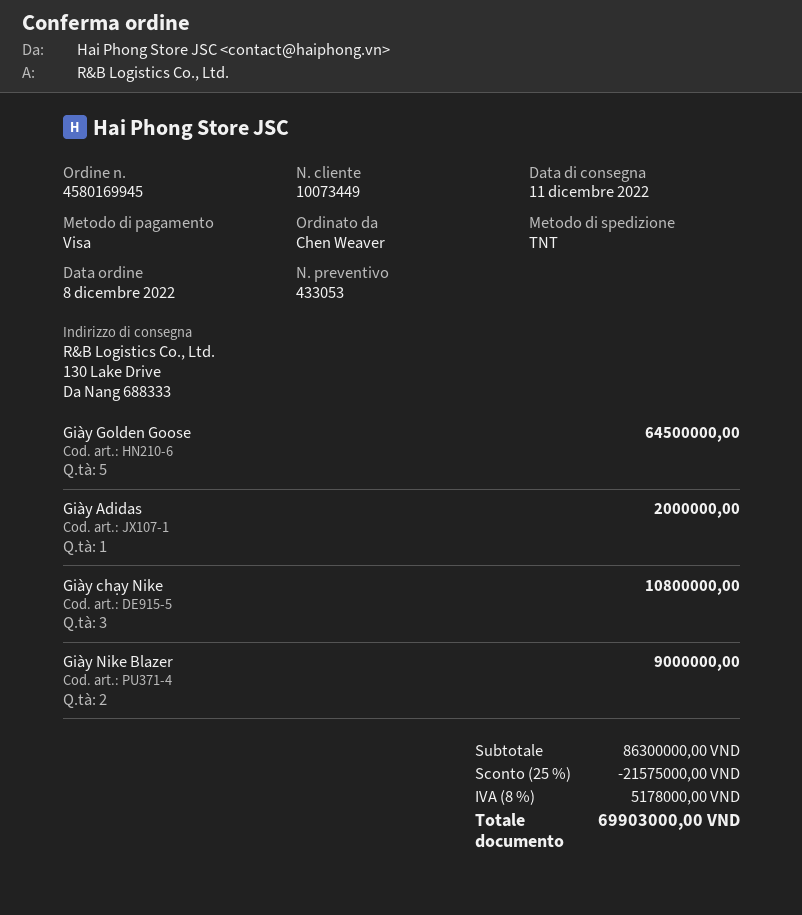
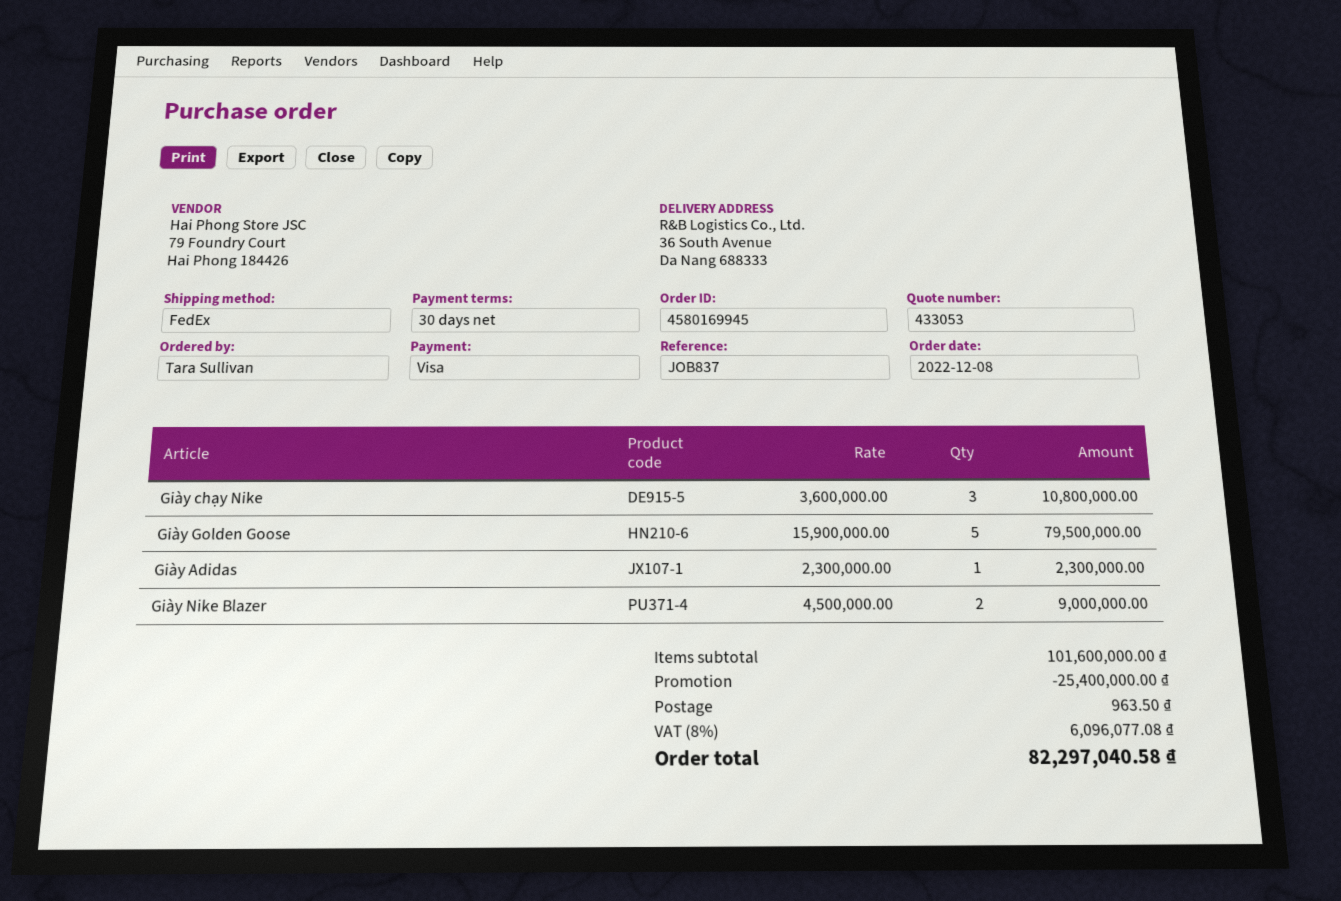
ordered by: Chen Weaver -> Tara Sullivan
shipping method: TNT -> FedEx
ship to: 130 Lake Drive, Da Nang 688333 -> 36 South Avenue, Da Nang 688333
Giày Golden Goose: 5 for 64500000.00 -> 5 for 79500000.00
Giày Adidas: 1 for 2000000.00 -> 1 for 2300000.00
subtotal: 86300000.00 -> 101600000.00
discount: 21575000.00 -> 25400000.00
shipping: none -> 963.50
tax: 8% = 5178000.00 -> 8% = 6096077.08
total: 69903000.00 -> 82297040.58

